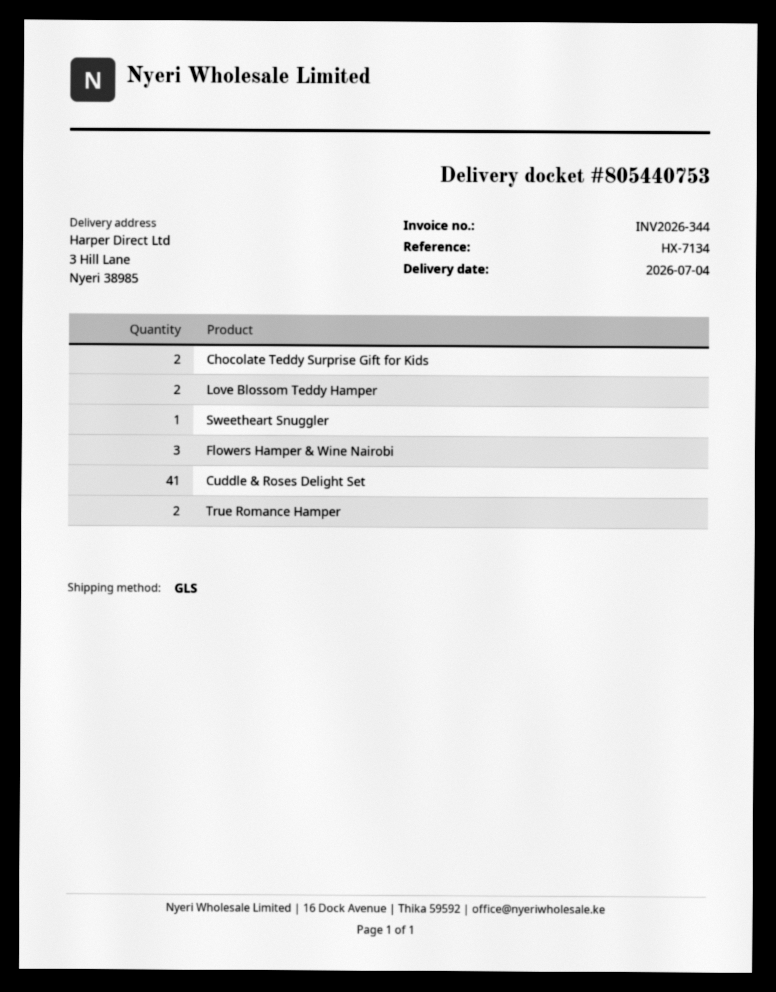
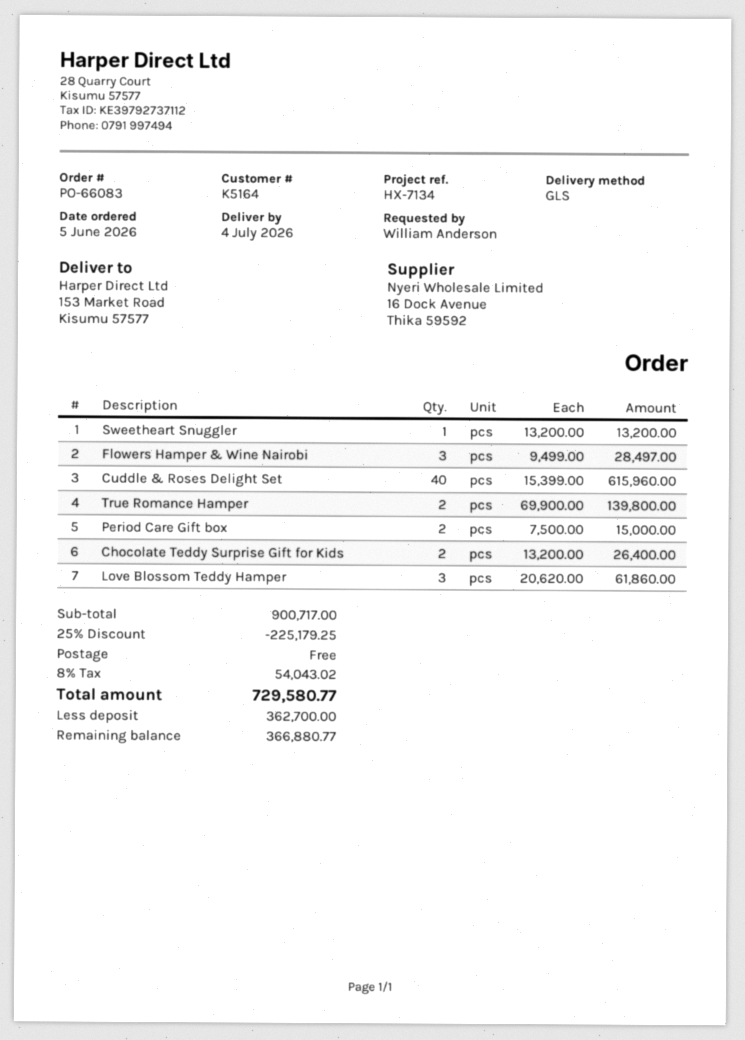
ship to: 3 Hill Lane, Nyeri 38985 -> 153 Market Road, Kisumu 57577
Love Blossom Teddy Hamper: 2 -> 3
Cuddle & Roses Delight Set: 41 -> 40
Period Care Gift box: none -> 2

